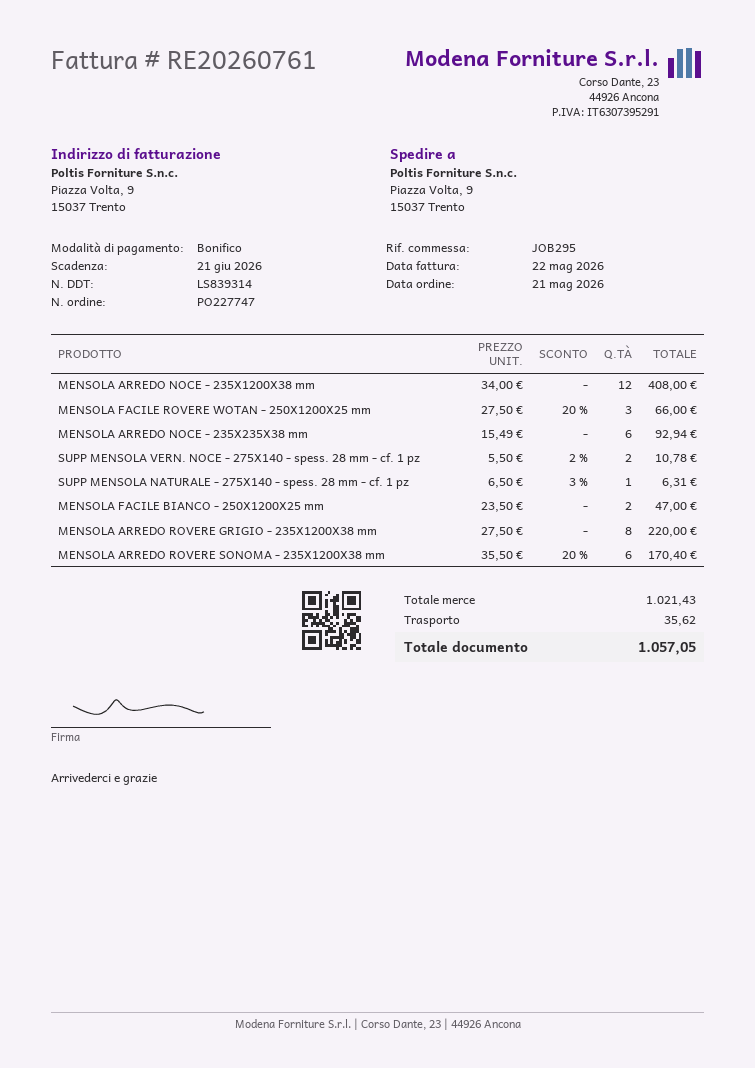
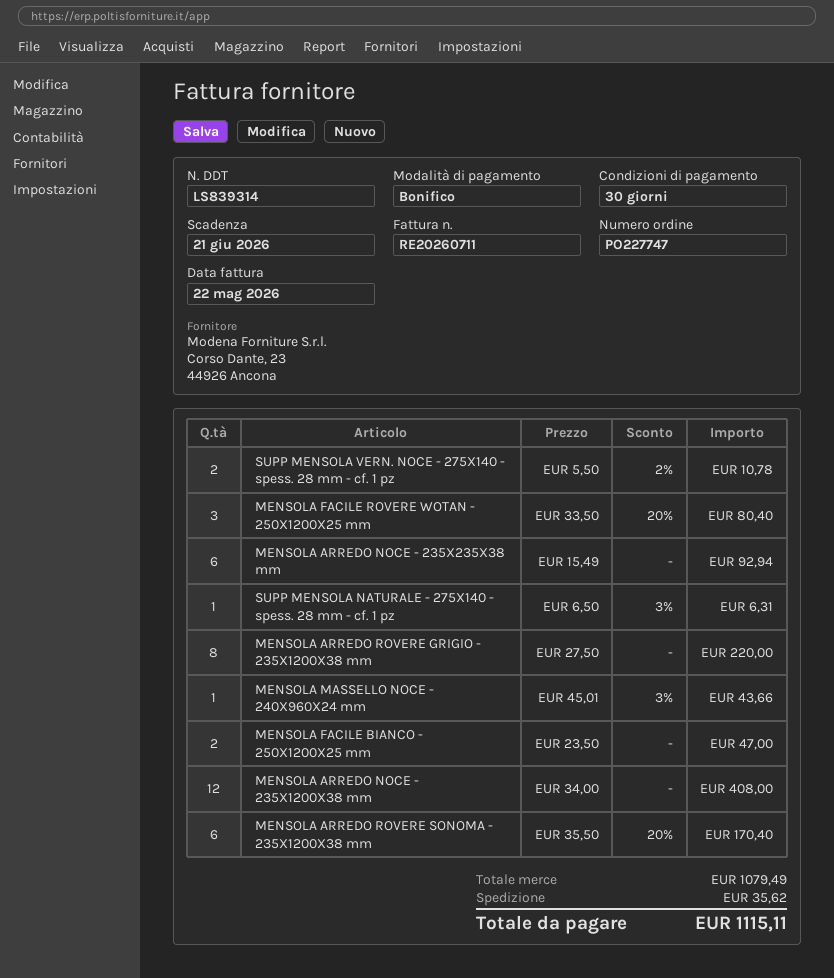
invoice number: RE20260761 -> RE20260711
MENSOLA FACILE ROVERE WOTAN - 250X1200X25 mm: 3 x 27.50 - 20% = 66.00 -> 3 x 33.50 - 20% = 80.40
MENSOLA MASSELLO NOCE - 240X960X24 mm: none -> 1 x 45.01 - 3% = 43.66
subtotal: 1021.43 -> 1079.49
total: 1057.05 -> 1115.11

